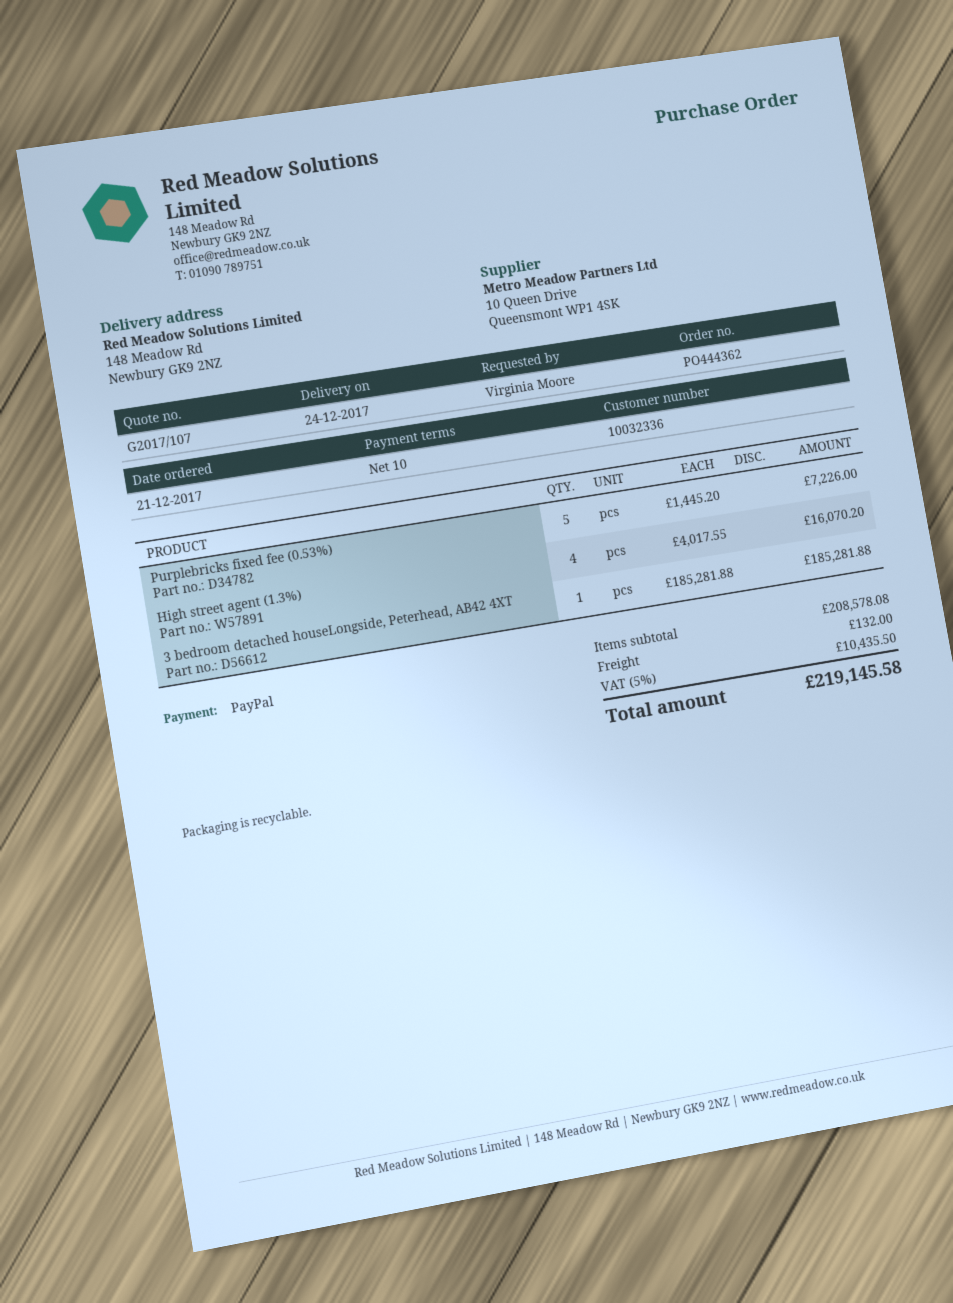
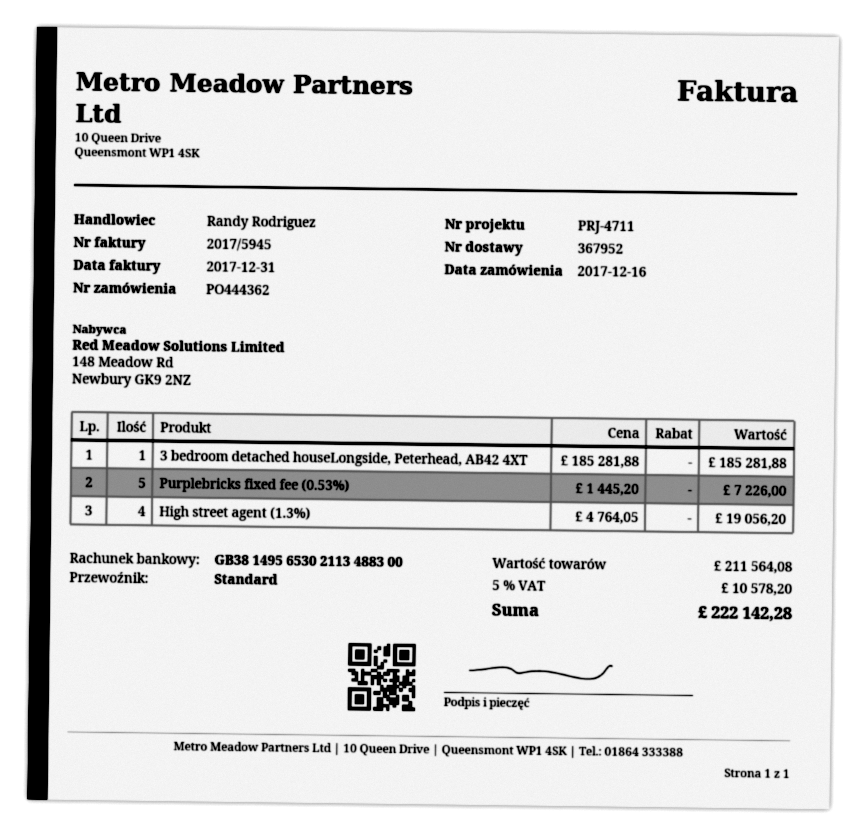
order date: 2017-12-21 -> 2017-12-16
High street agent (1.3%): 4 x 4017.55 = 16070.20 -> 4 x 4764.05 = 19056.20
subtotal: 208578.08 -> 211564.08
shipping: 132.00 -> none
tax: 5% = 10435.50 -> 5% = 10578.20
total: 219145.58 -> 222142.28

